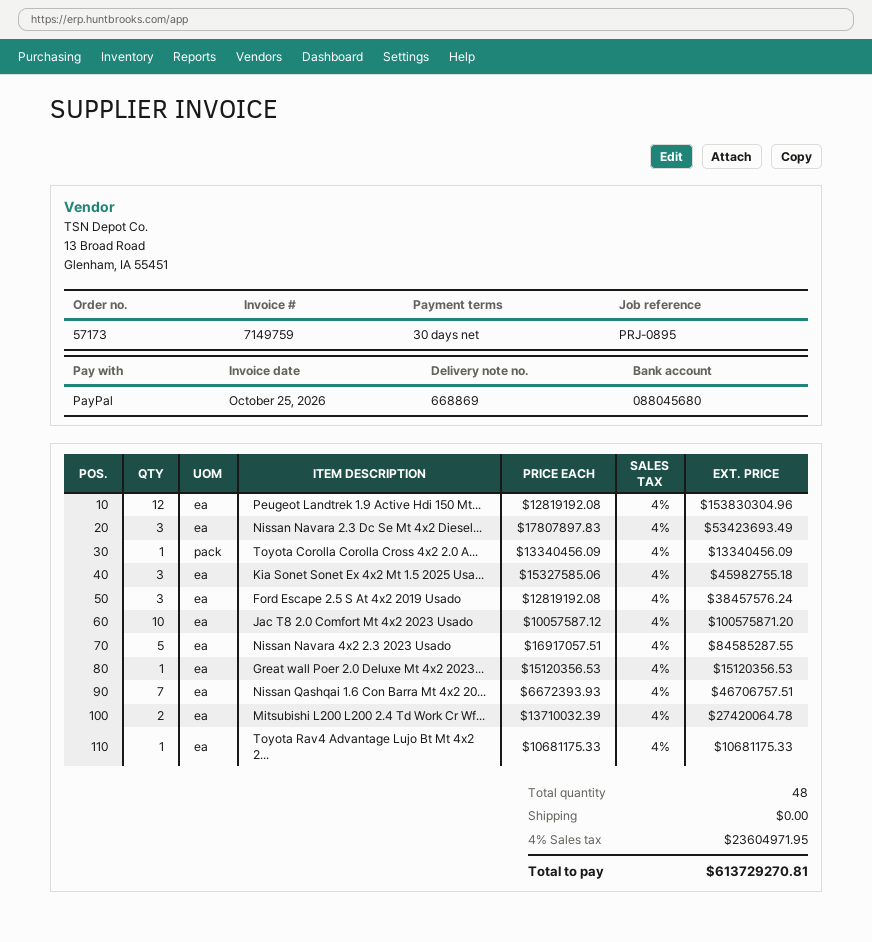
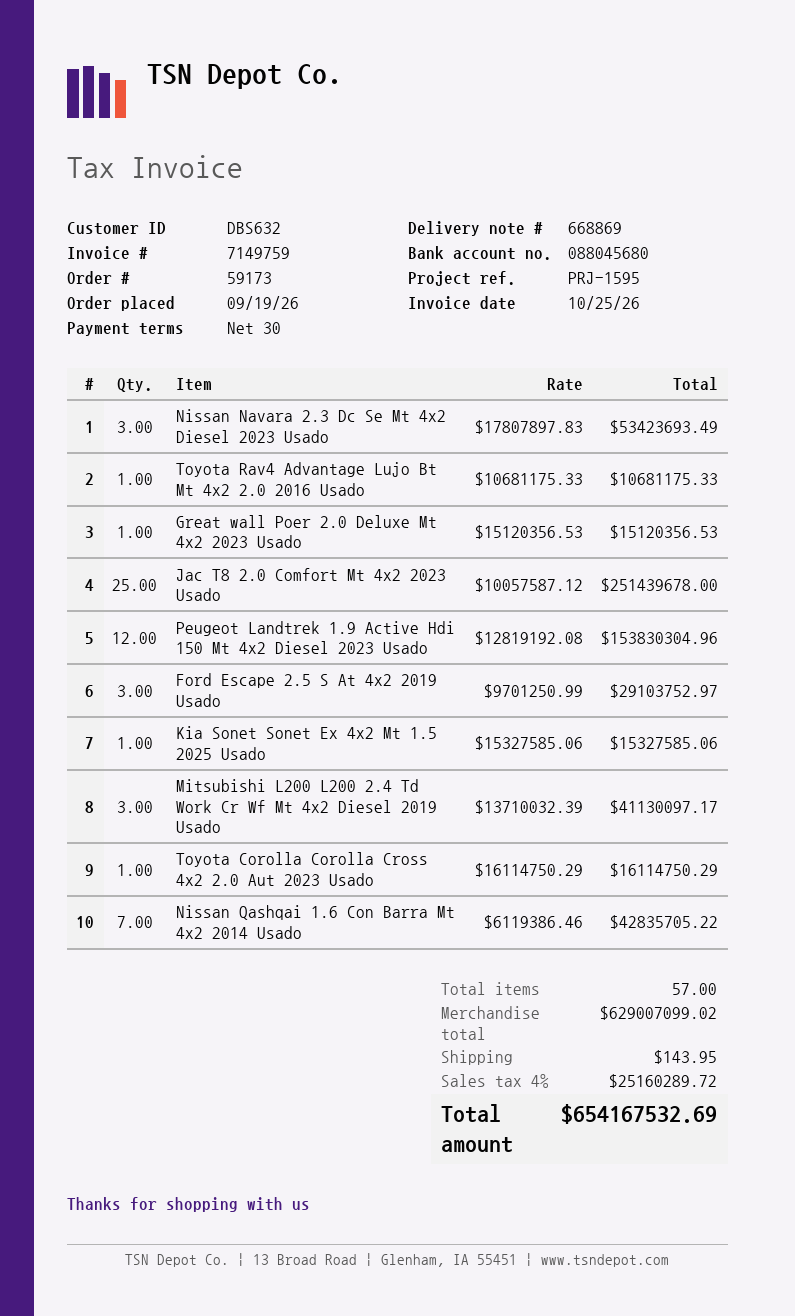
order number: 57173 -> 59173
reference: PRJ-0895 -> PRJ-1595
Toyota Corolla Corolla Cross 4x2 2.0 A...: 1 x 13340456.09 = 13340456.09 -> 1 x 16114750.29 = 16114750.29
Kia Sonet Sonet Ex 4x2 Mt 1.5 2025 Usa...: 3 x 15327585.06 = 45982755.18 -> 1 x 15327585.06 = 15327585.06
Ford Escape 2.5 S At 4x2 2019 Usado: 3 x 12819192.08 = 38457576.24 -> 3 x 9701250.99 = 29103752.97
Jac T8 2.0 Comfort Mt 4x2 2023 Usado: 10 x 10057587.12 = 100575871.20 -> 25 x 10057587.12 = 251439678.00
Nissan Navara 4x2 2.3 2023 Usado: 5 x 16917057.51 = 84585287.55 -> none
Nissan Qashqai 1.6 Con Barra Mt 4x2 20...: 7 x 6672393.93 = 46706757.51 -> 7 x 6119386.46 = 42835705.22
Mitsubishi L200 L200 2.4 Td Work Cr Wf...: 2 x 13710032.39 = 27420064.78 -> 3 x 13710032.39 = 41130097.17
total quantity: 48 -> 57
shipping: 0.00 -> 143.95
tax: 4% = 23604971.95 -> 4% = 25160289.72
total: 613729270.81 -> 654167532.69

